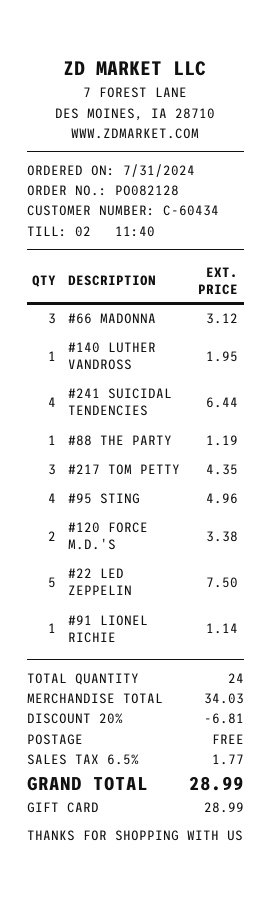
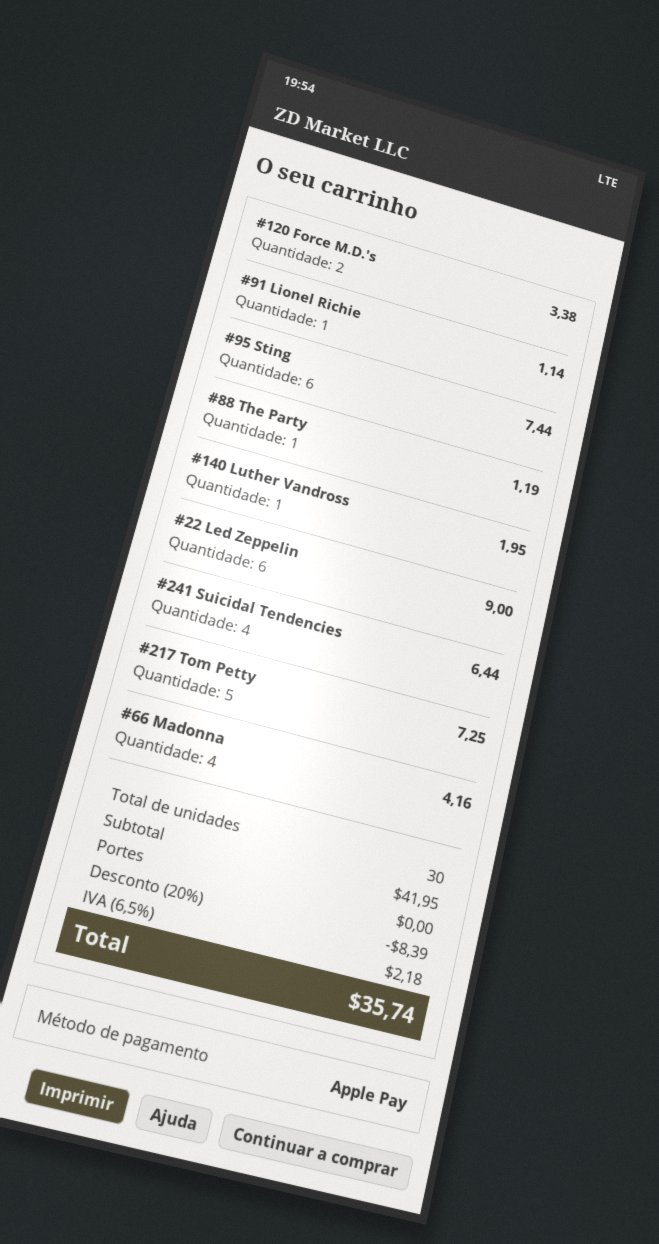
payment method: gift card -> Apple Pay
#66 MADONNA: 3 for 3.12 -> 4 for 4.16
#217 TOM PETTY: 3 for 4.35 -> 5 for 7.25
#95 STING: 4 for 4.96 -> 6 for 7.44
#22 LED ZEPPELIN: 5 for 7.50 -> 6 for 9.00
total quantity: 24 -> 30
subtotal: 34.03 -> 41.95
discount: 20% = 6.81 -> 20% = 8.39
tax: 6.5% = 1.77 -> 6.5% = 2.18
total: 28.99 -> 35.74

